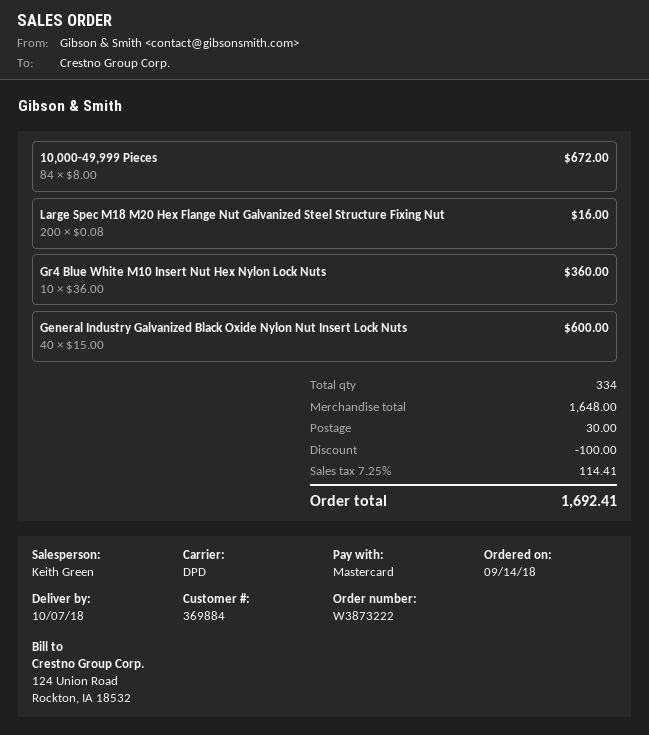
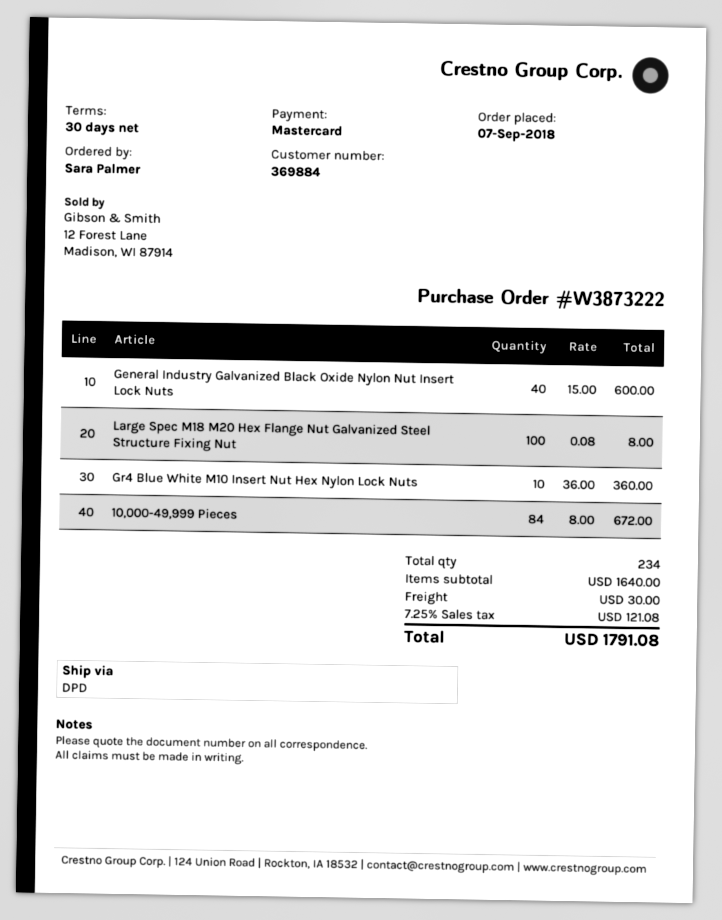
order date: 2018-09-14 -> 2018-09-07
Large Spec M18 M20 Hex Flange Nut Galvanized Steel Structure Fixing Nut: 200 x 0.08 = 16.00 -> 100 x 0.08 = 8.00
total quantity: 334 -> 234
subtotal: 1648.00 -> 1640.00
discount: 100.00 -> none
tax: 7.25% = 114.41 -> 7.25% = 121.08
total: 1692.41 -> 1791.08

